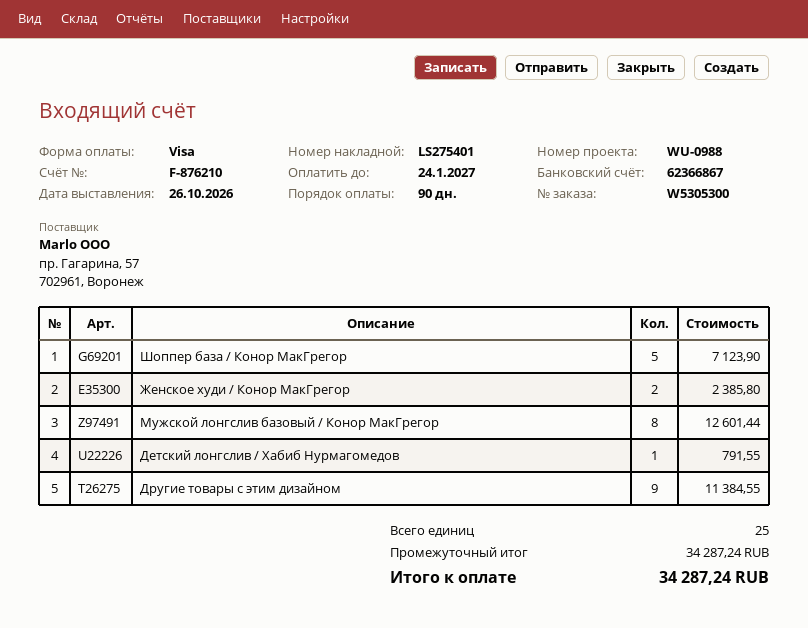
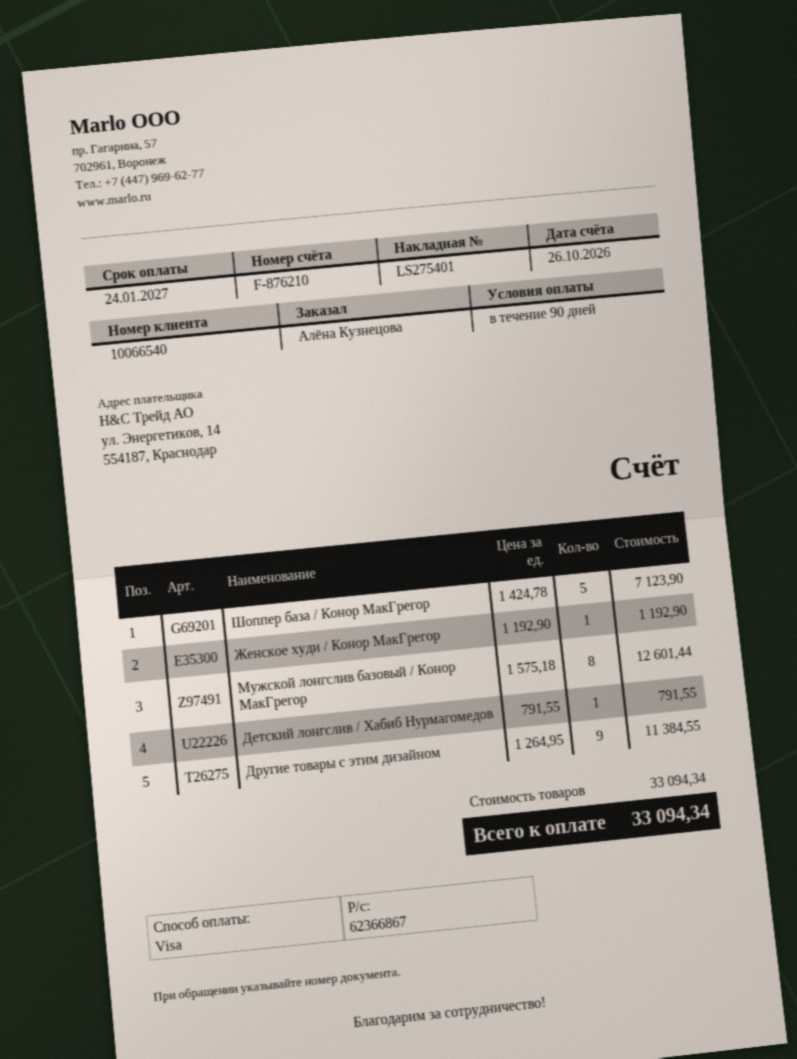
Женское худи / Конор МакГрегор: 2 for 2385.80 -> 1 for 1192.90
subtotal: 34287.24 -> 33094.34
total: 34287.24 -> 33094.34

